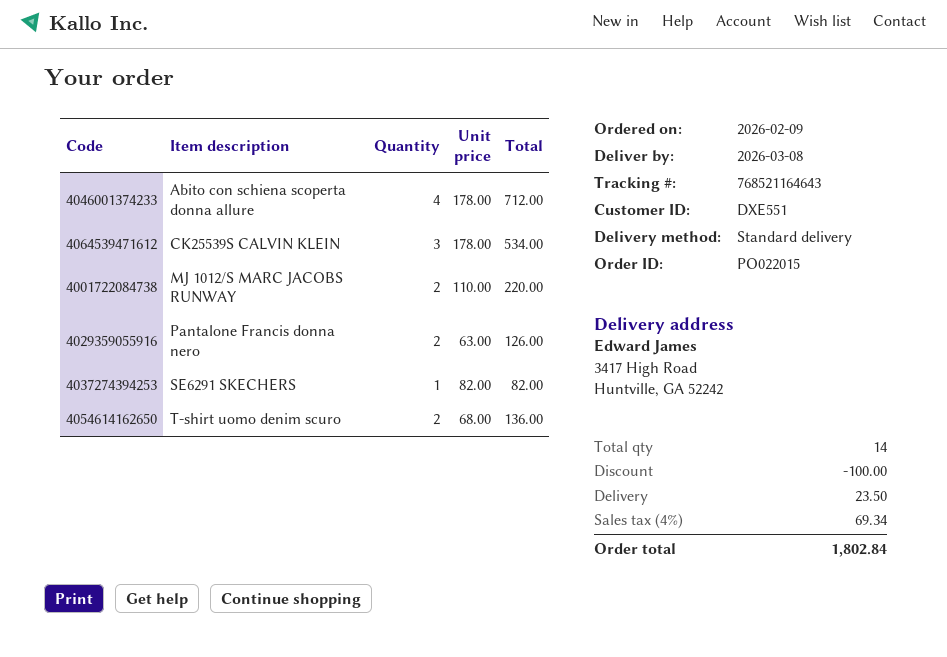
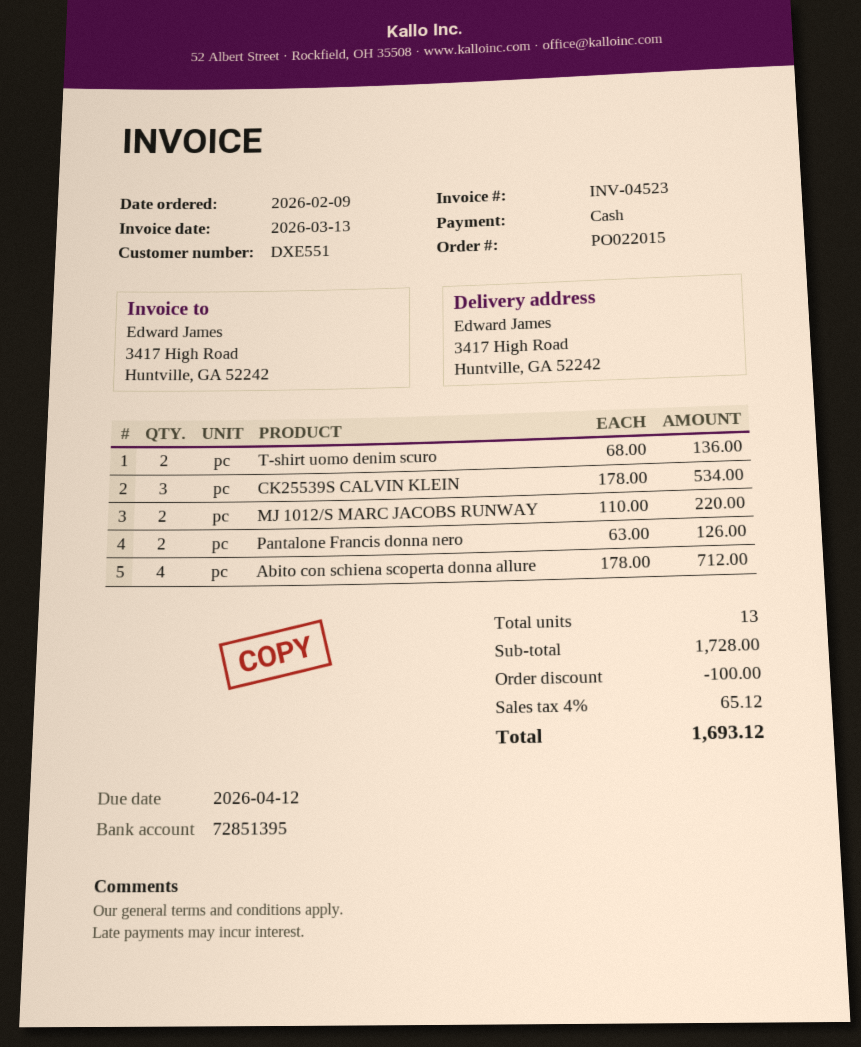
SE6291 SKECHERS: 1 x 82.00 = 82.00 -> none
total quantity: 14 -> 13
shipping: 23.50 -> none
tax: 4% = 69.34 -> 4% = 65.12
total: 1802.84 -> 1693.12

